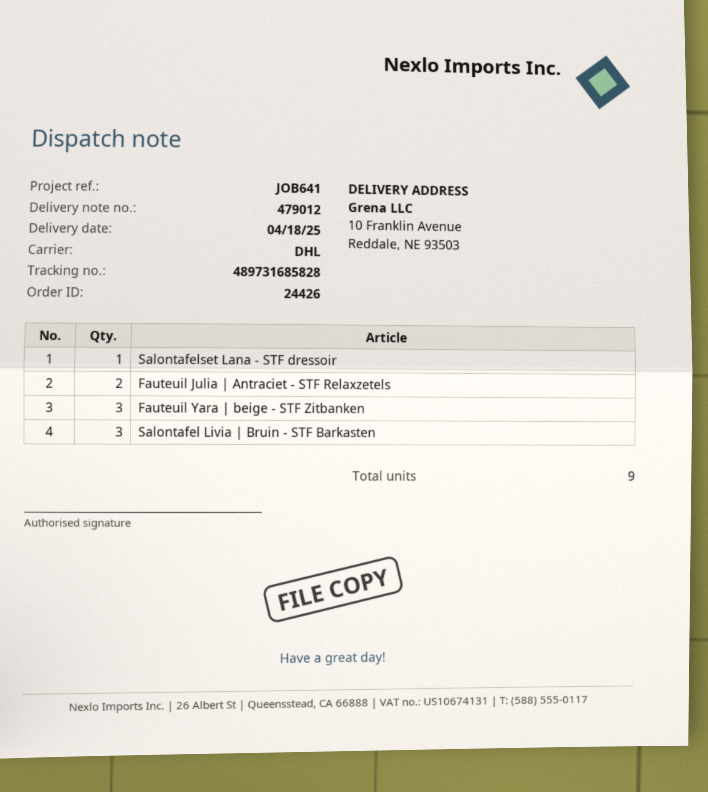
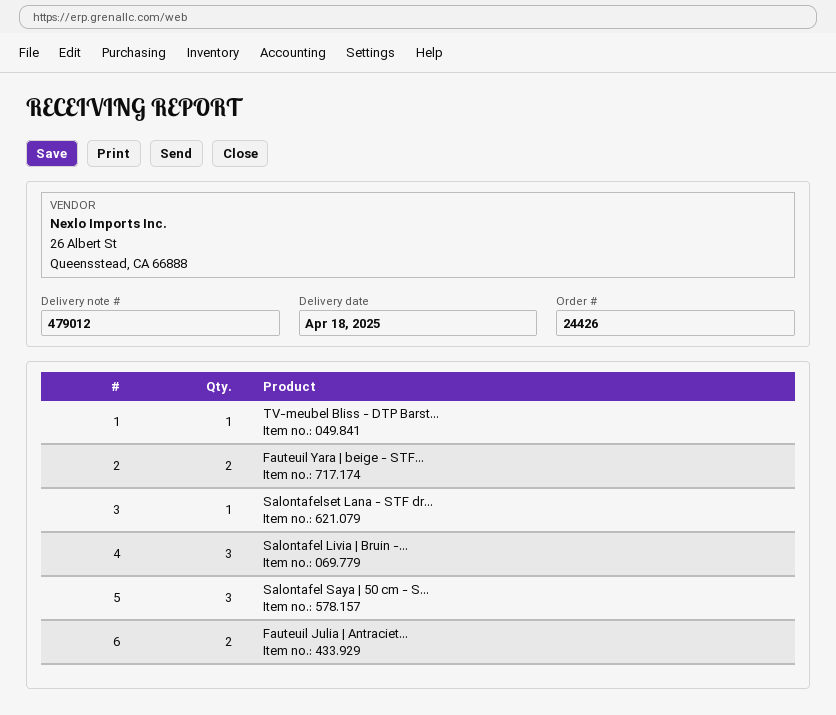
Fauteuil Yara | beige - STF Zitbanken: 3 -> 2
TV-meubel Bliss - DTP Barst...: none -> 1
Salontafel Saya | 50 cm - S...: none -> 3

